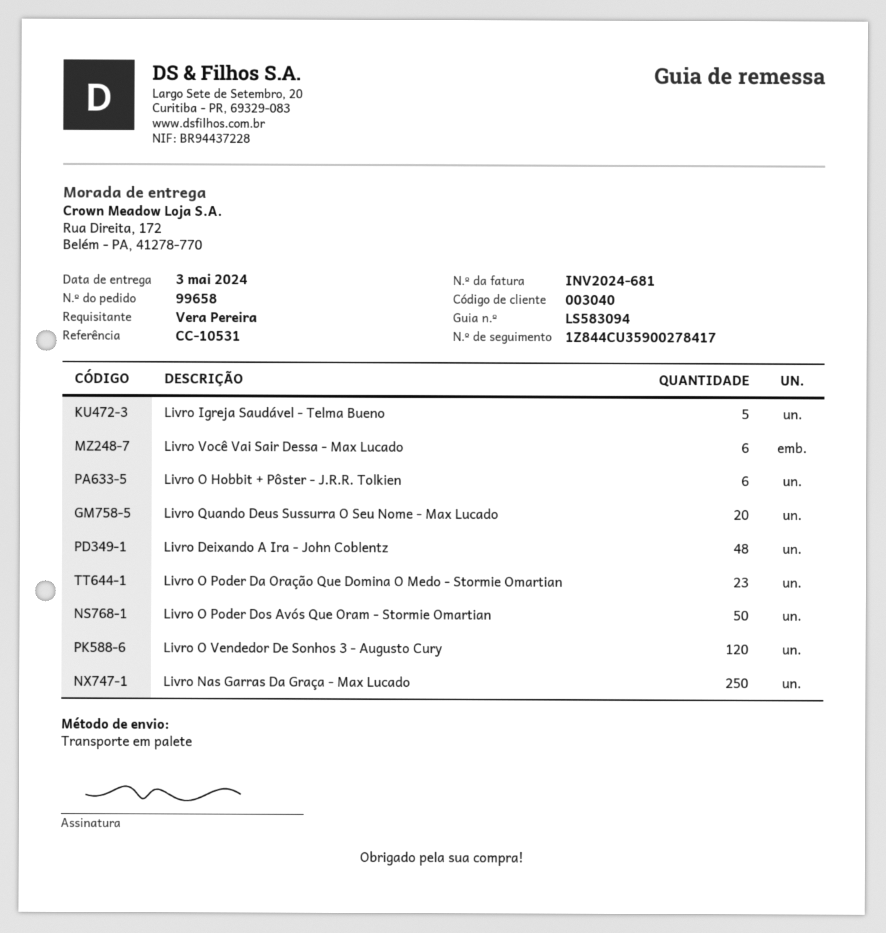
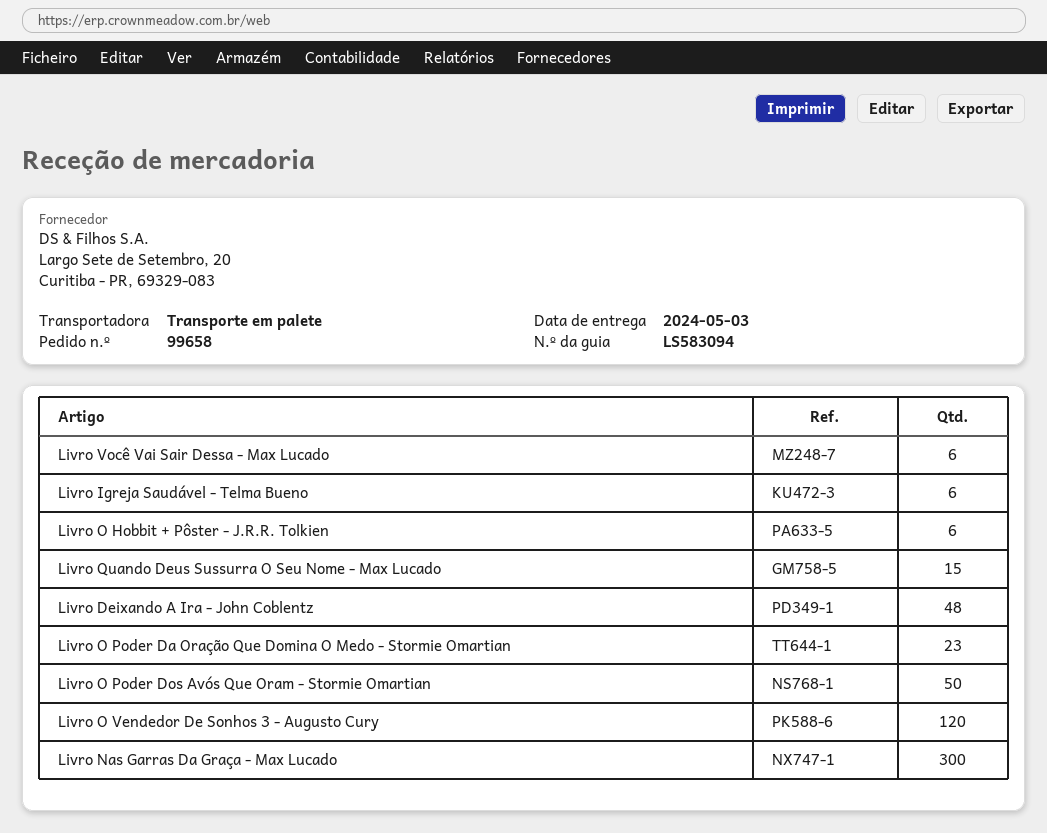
Livro Igreja Saudável - Telma Bueno: 5 -> 6
Livro Quando Deus Sussurra O Seu Nome - Max Lucado: 20 -> 15
Livro Nas Garras Da Graça - Max Lucado: 250 -> 300

